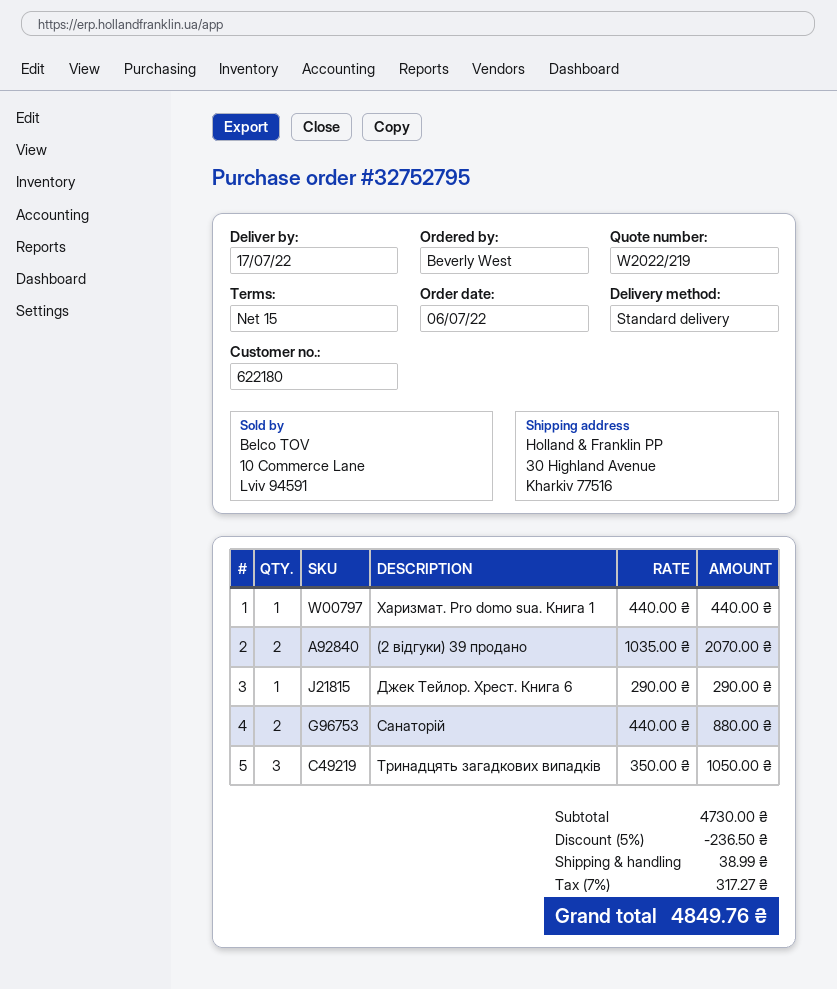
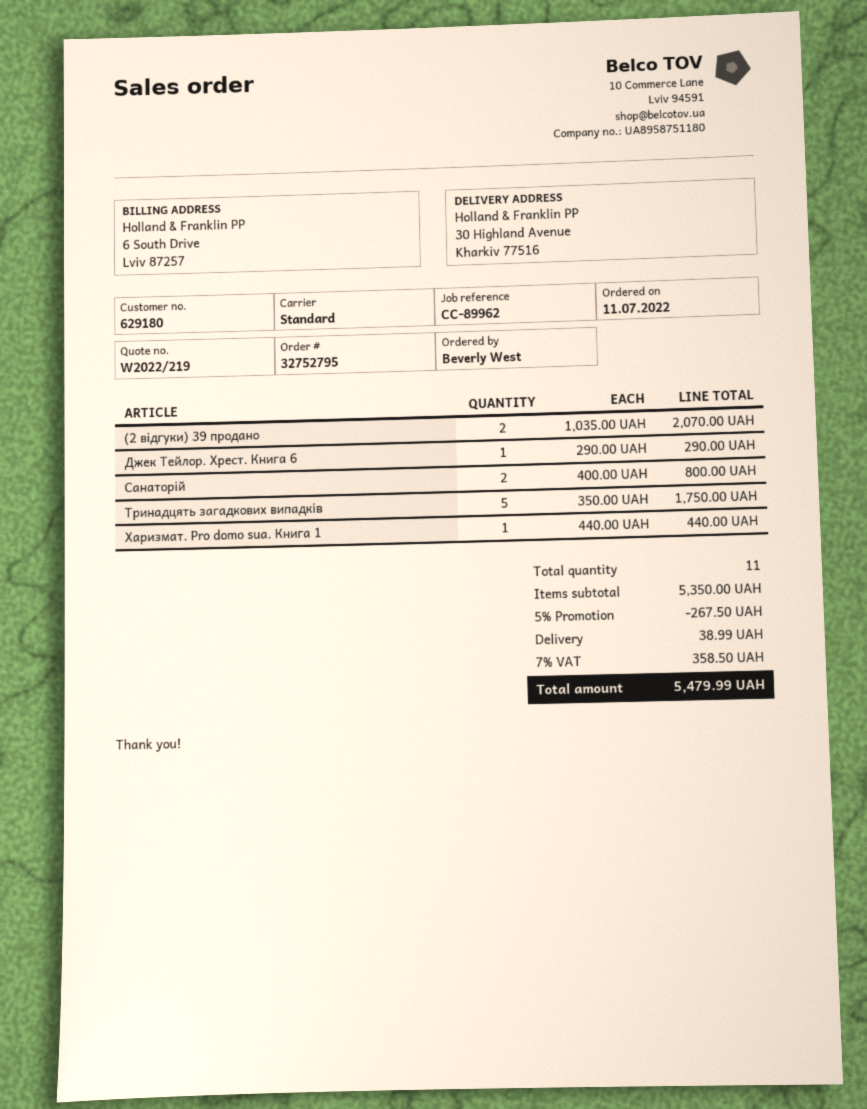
order date: 2022-07-06 -> 2022-07-11
customer number: 622180 -> 629180
Санаторій: 2 x 440.00 = 880.00 -> 2 x 400.00 = 800.00
Тринадцять загадкових випадків: 3 x 350.00 = 1050.00 -> 5 x 350.00 = 1750.00
subtotal: 4730.00 -> 5350.00
discount: 5% = 236.50 -> 5% = 267.50
tax: 7% = 317.27 -> 7% = 358.50
total: 4849.76 -> 5479.99

